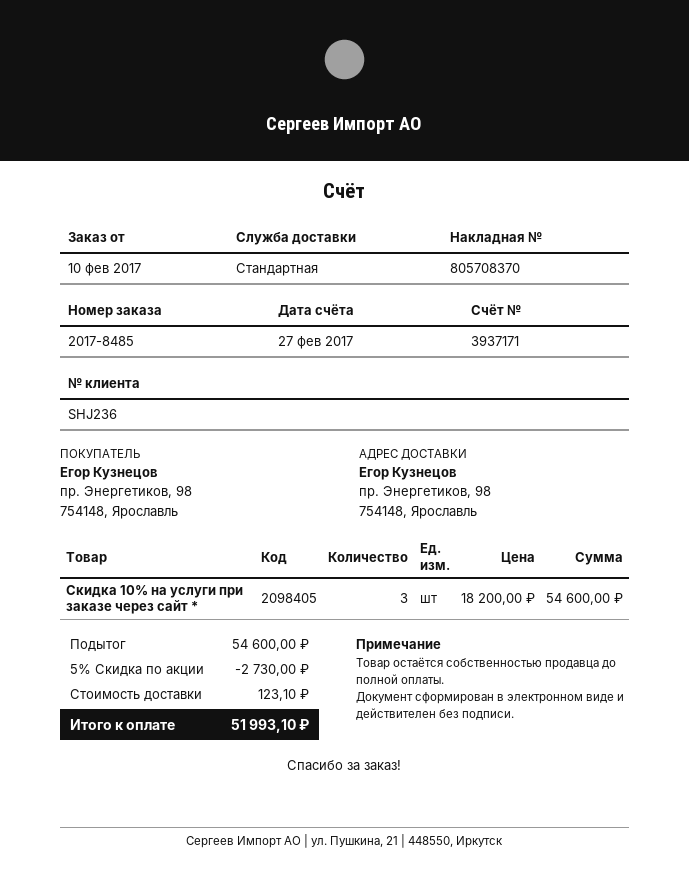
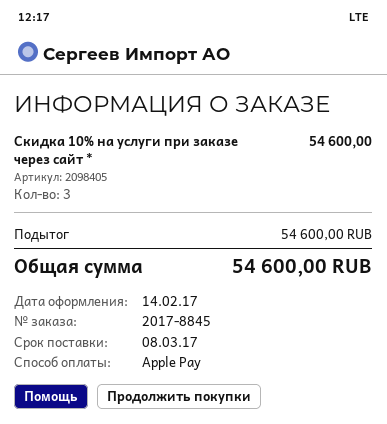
order number: 2017-8485 -> 2017-8845
order date: 2017-02-10 -> 2017-02-14
discount: 5% = 2730.00 -> none
shipping: 123.10 -> none
total: 51993.10 -> 54600.00

